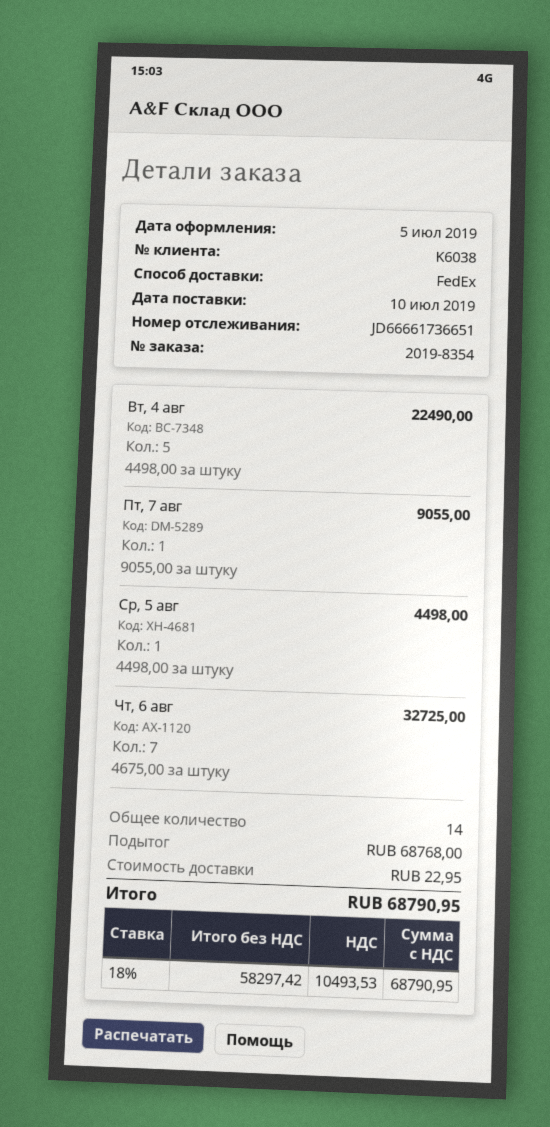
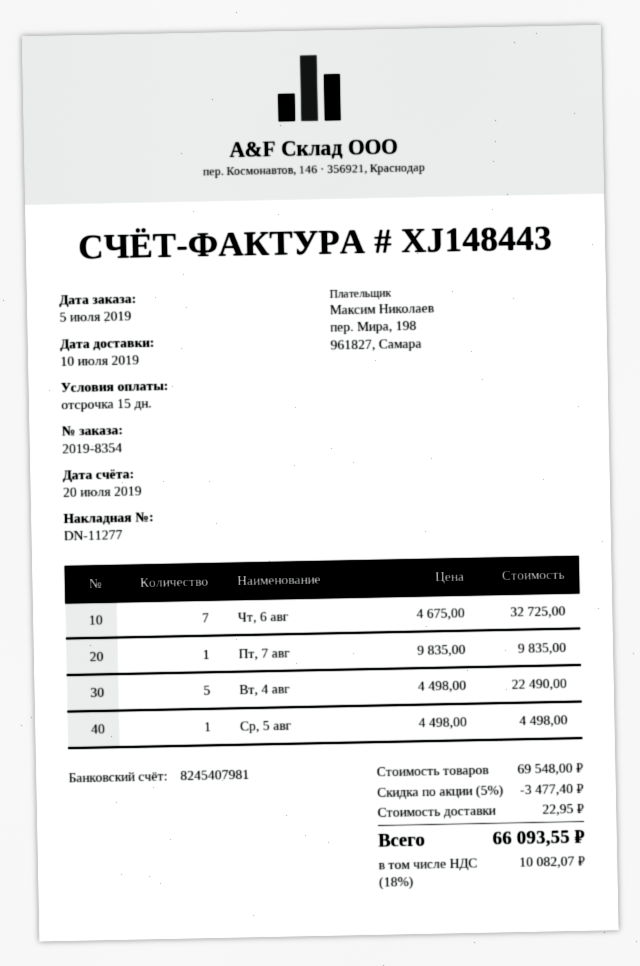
Пт, 7 авг: 1 x 9055.00 = 9055.00 -> 1 x 9835.00 = 9835.00
subtotal: 68768.00 -> 69548.00
discount: none -> 5% = 3477.40
tax: 18% = 10493.53 -> 18% = 10082.07
total: 68790.95 -> 66093.55

